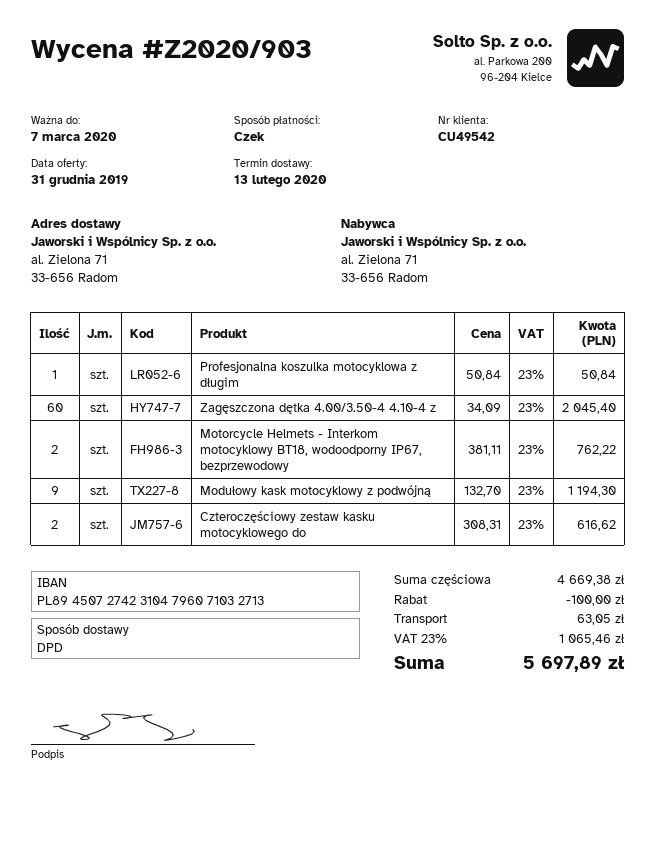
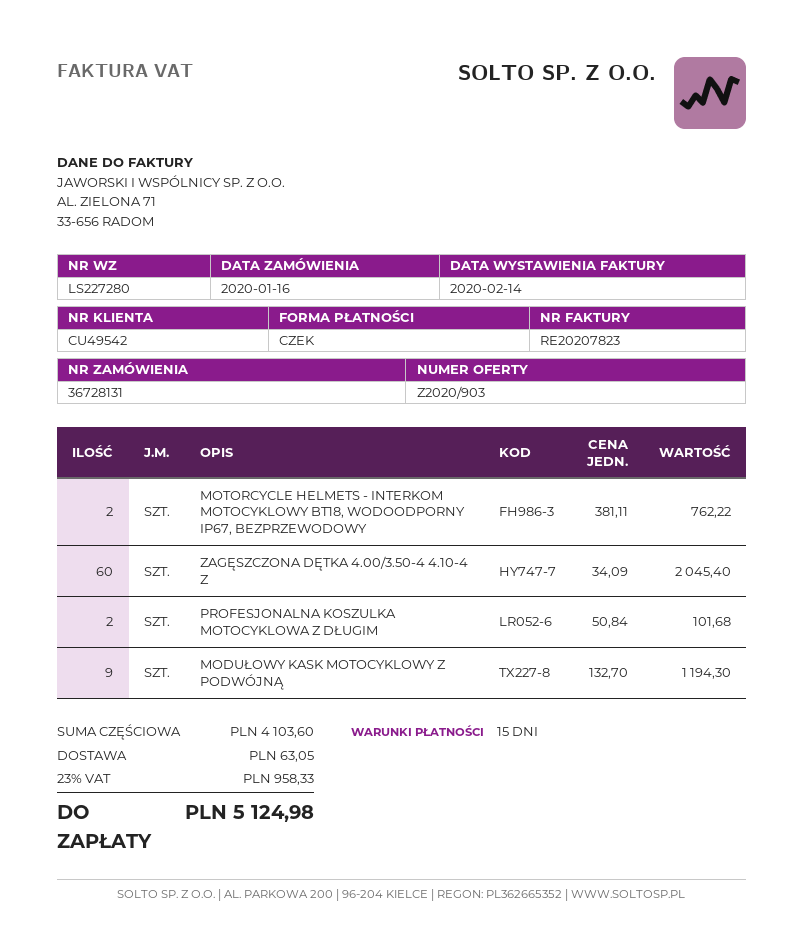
Profesjonalna koszulka motocyklowa z długim: 1 x 50.84 = 50.84 -> 2 x 50.84 = 101.68
Czteroczęściowy zestaw kasku motocyklowego do: 2 x 308.31 = 616.62 -> none
subtotal: 4669.38 -> 4103.60
discount: 100.00 -> none
tax: 23% = 1065.46 -> 23% = 958.33
total: 5697.89 -> 5124.98

